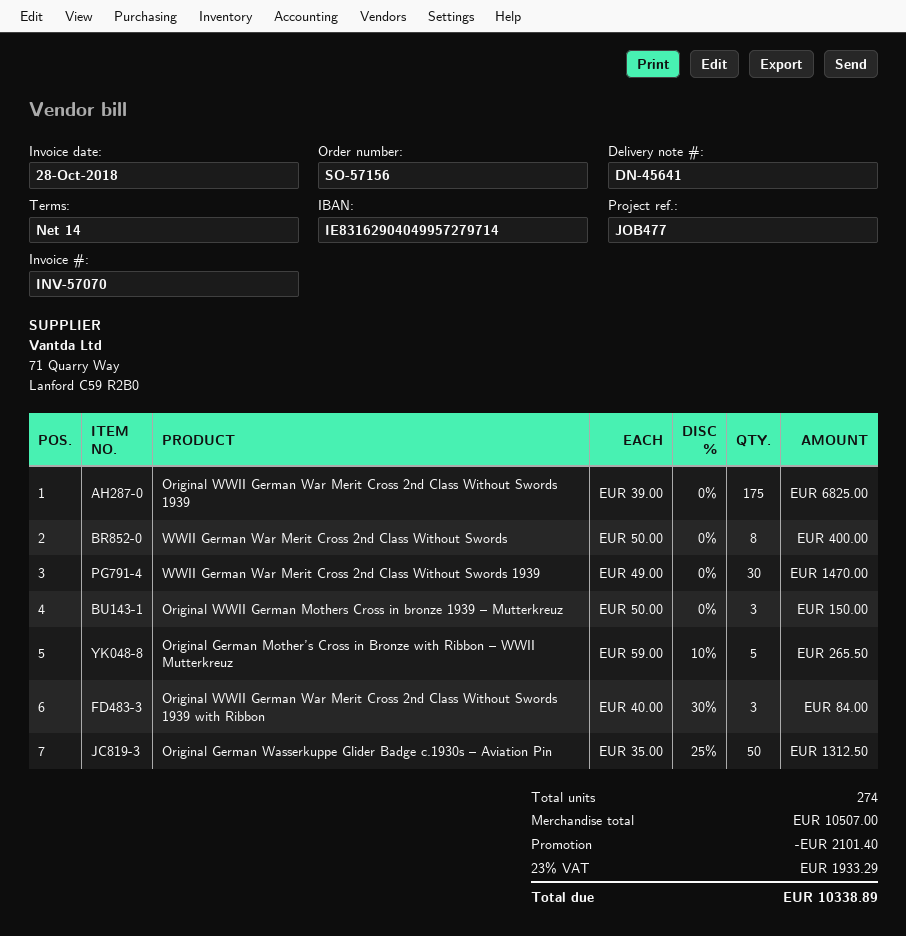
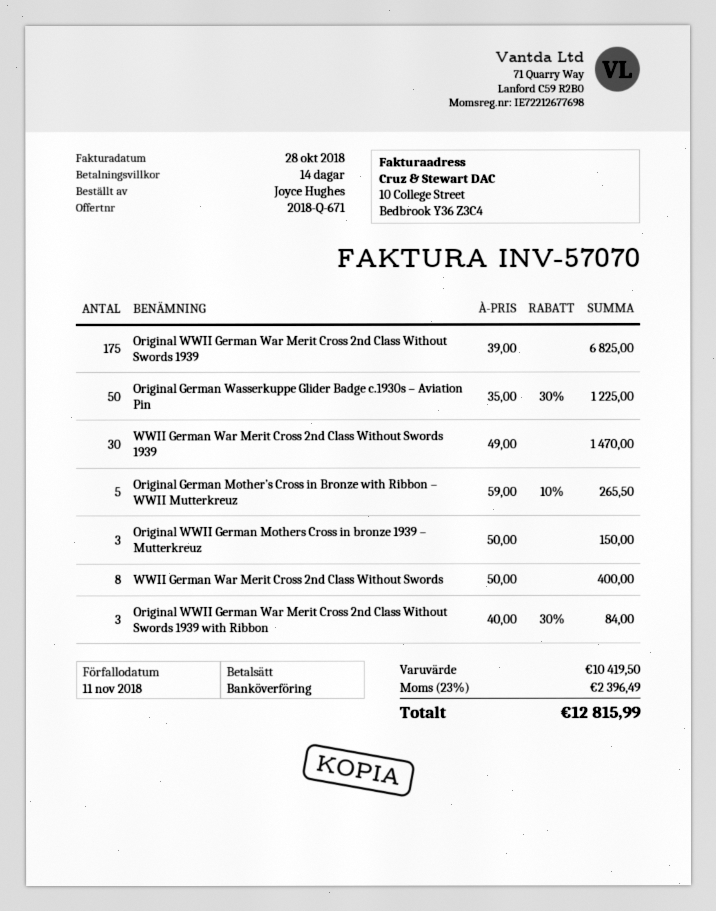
Original German Wasserkuppe Glider Badge c.1930s – Aviation Pin: 50 x 35.00 - 25% = 1312.50 -> 50 x 35.00 - 30% = 1225.00
subtotal: 10507.00 -> 10419.50
discount: 2101.40 -> none
tax: 23% = 1933.29 -> 23% = 2396.49
total: 10338.89 -> 12815.99

